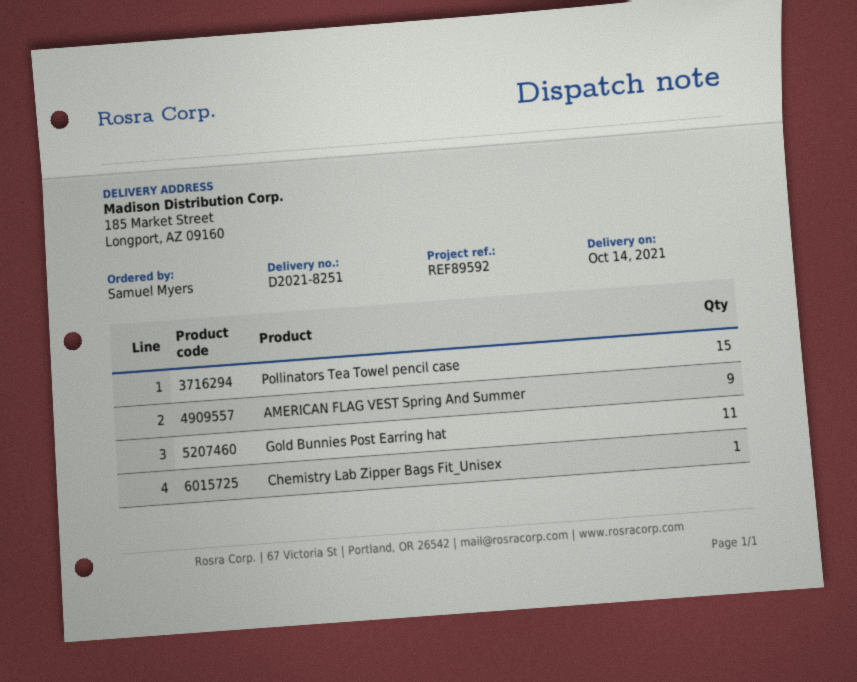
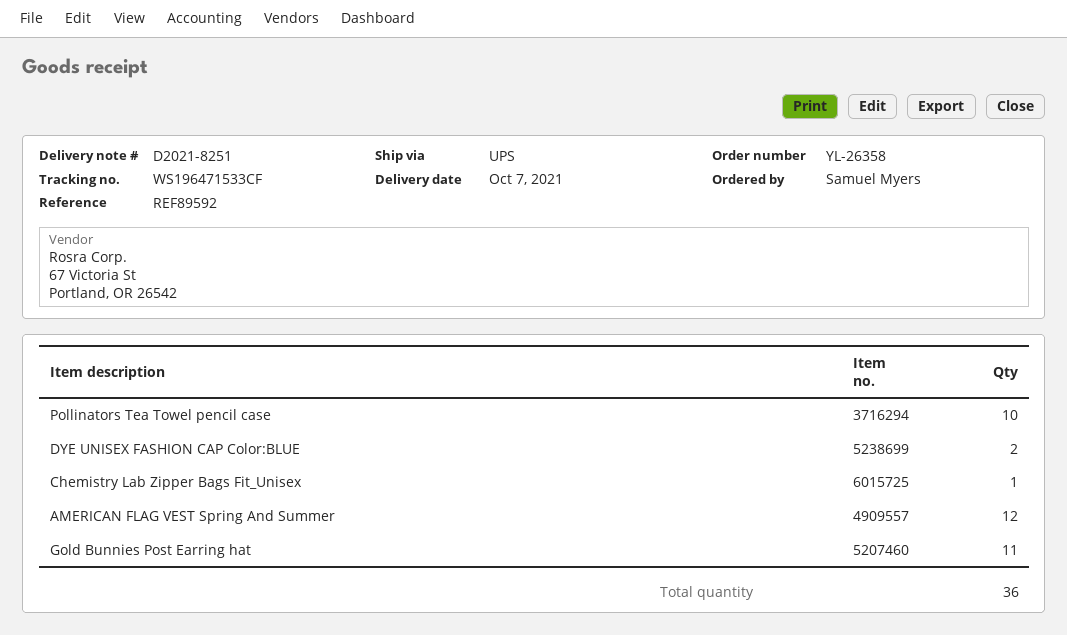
delivery date: 2021-10-14 -> 2021-10-07
Pollinators Tea Towel pencil case: 15 -> 10
AMERICAN FLAG VEST Spring And Summer: 9 -> 12
DYE UNISEX FASHION CAP Color:BLUE: none -> 2

